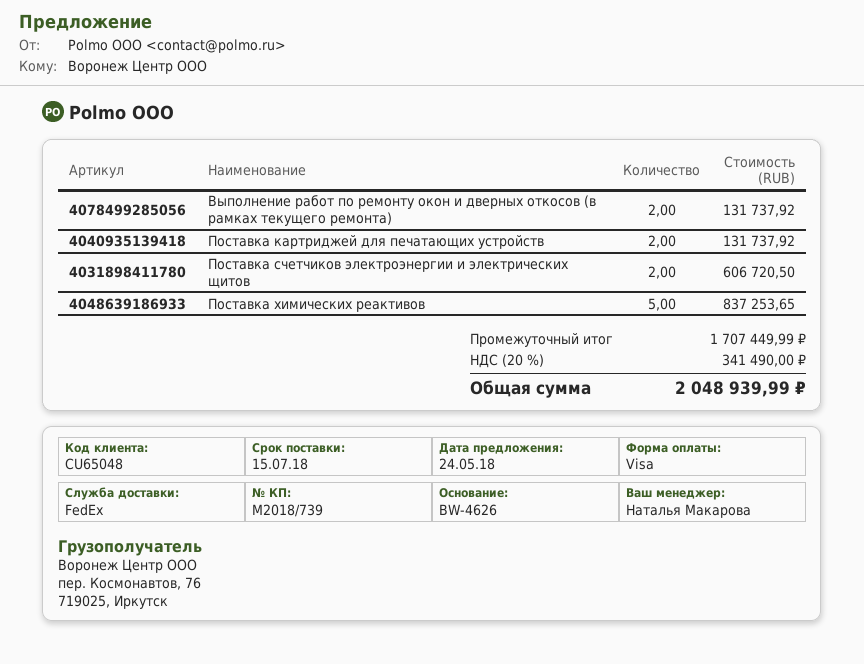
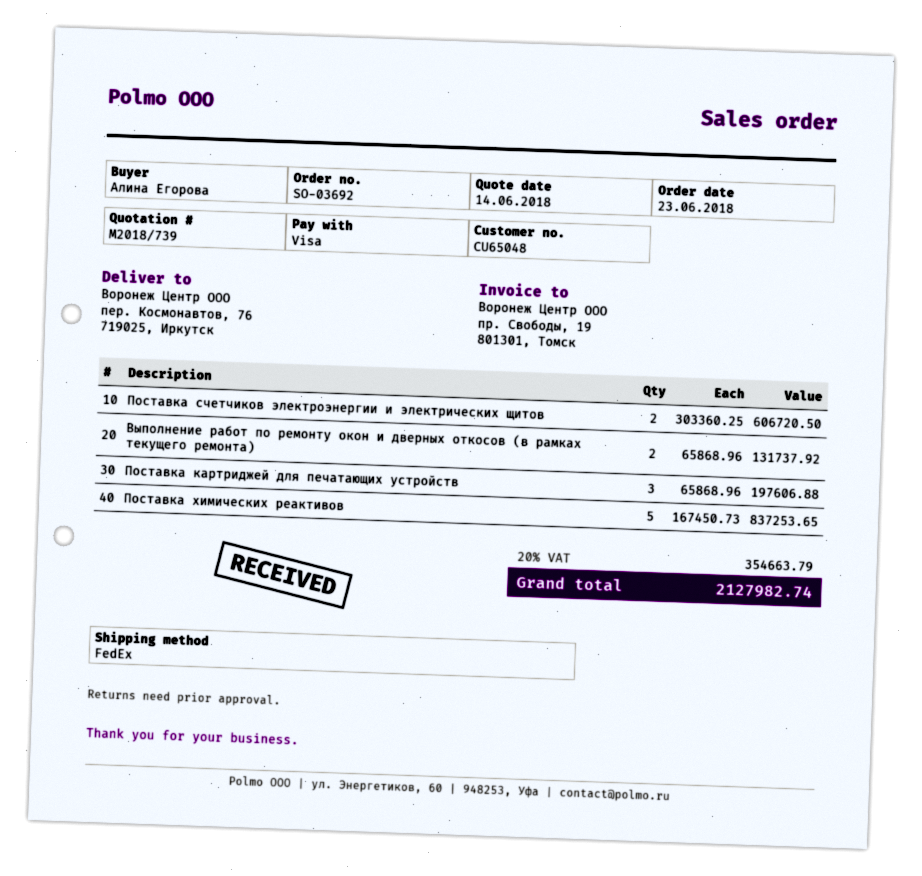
quote date: 2018-05-24 -> 2018-06-14
Поставка картриджей для печатающих устройств: 2 for 131737.92 -> 3 for 197606.88
tax: 20% = 341490.00 -> 20% = 354663.79
total: 2048939.99 -> 2127982.74

